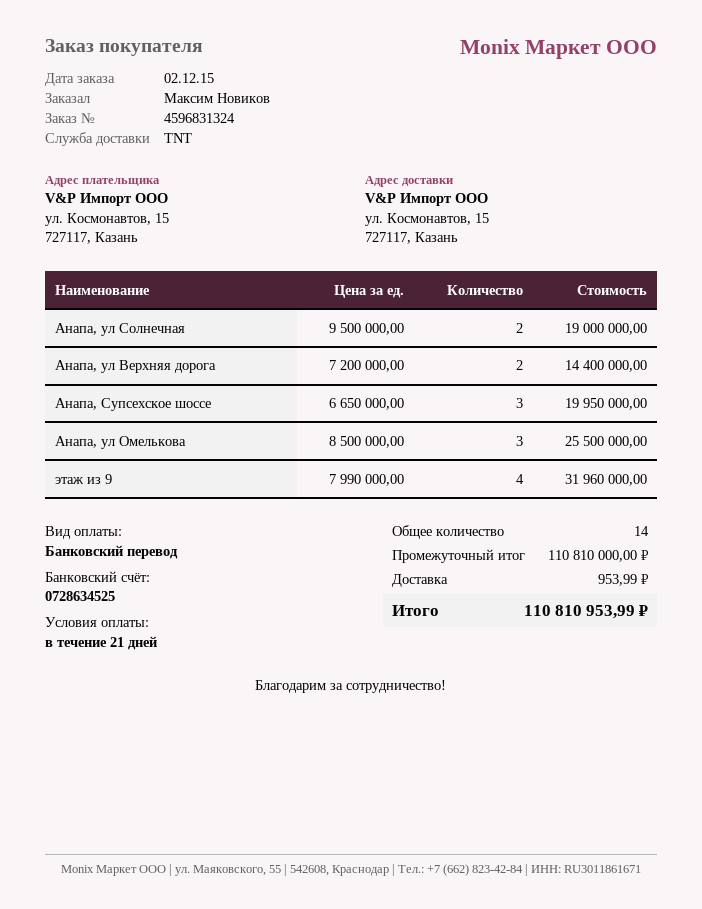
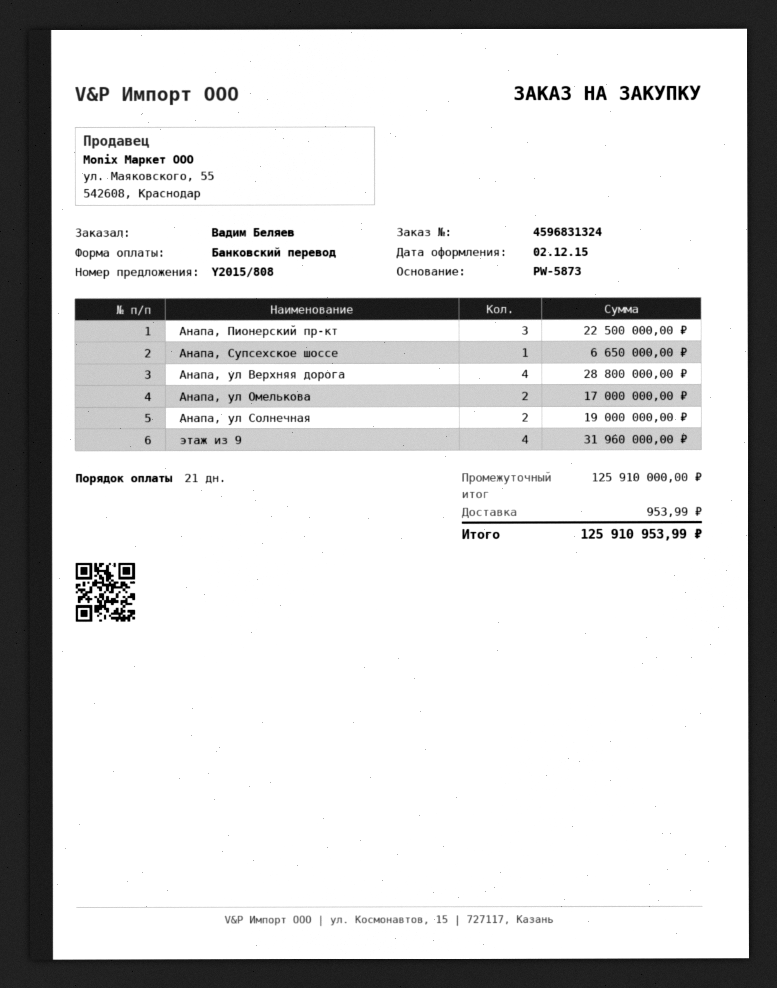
ordered by: Максим Новиков -> Вадим Беляев
Анапа, ул Верхняя дорога: 2 for 14400000.00 -> 4 for 28800000.00
Анапа, Супсехское шоссе: 3 for 19950000.00 -> 1 for 6650000.00
Анапа, ул Омелькова: 3 for 25500000.00 -> 2 for 17000000.00
Анапа, Пионерский пр-кт: none -> 3 for 22500000.00
subtotal: 110810000.00 -> 125910000.00
total: 110810953.99 -> 125910953.99

